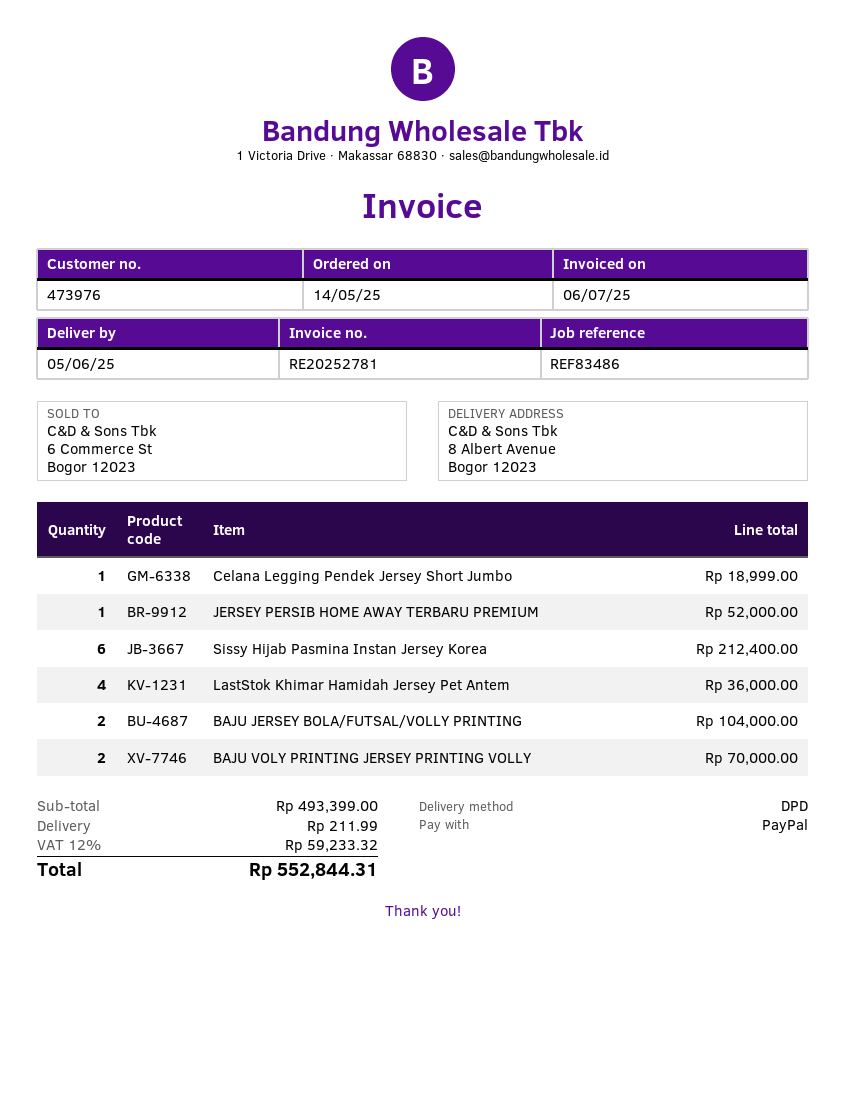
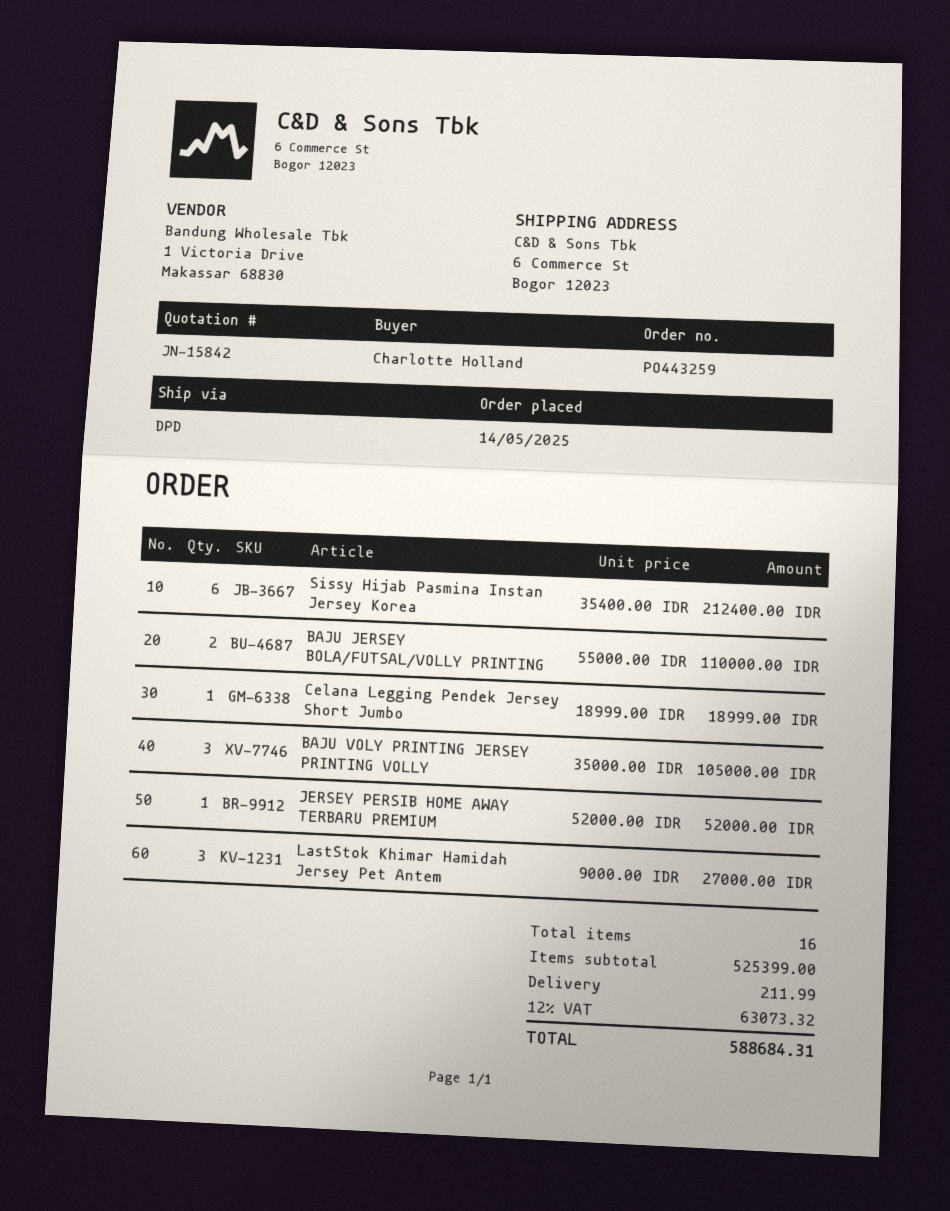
ship to: 8 Albert Avenue, Bogor 12023 -> 6 Commerce St, Bogor 12023
LastStok Khimar Hamidah Jersey Pet Antem: 4 for 36000.00 -> 3 for 27000.00
BAJU JERSEY BOLA/FUTSAL/VOLLY PRINTING: 2 for 104000.00 -> 2 for 110000.00
BAJU VOLY PRINTING JERSEY PRINTING VOLLY: 2 for 70000.00 -> 3 for 105000.00
subtotal: 493399.00 -> 525399.00
tax: 12% = 59233.32 -> 12% = 63073.32
total: 552844.31 -> 588684.31

